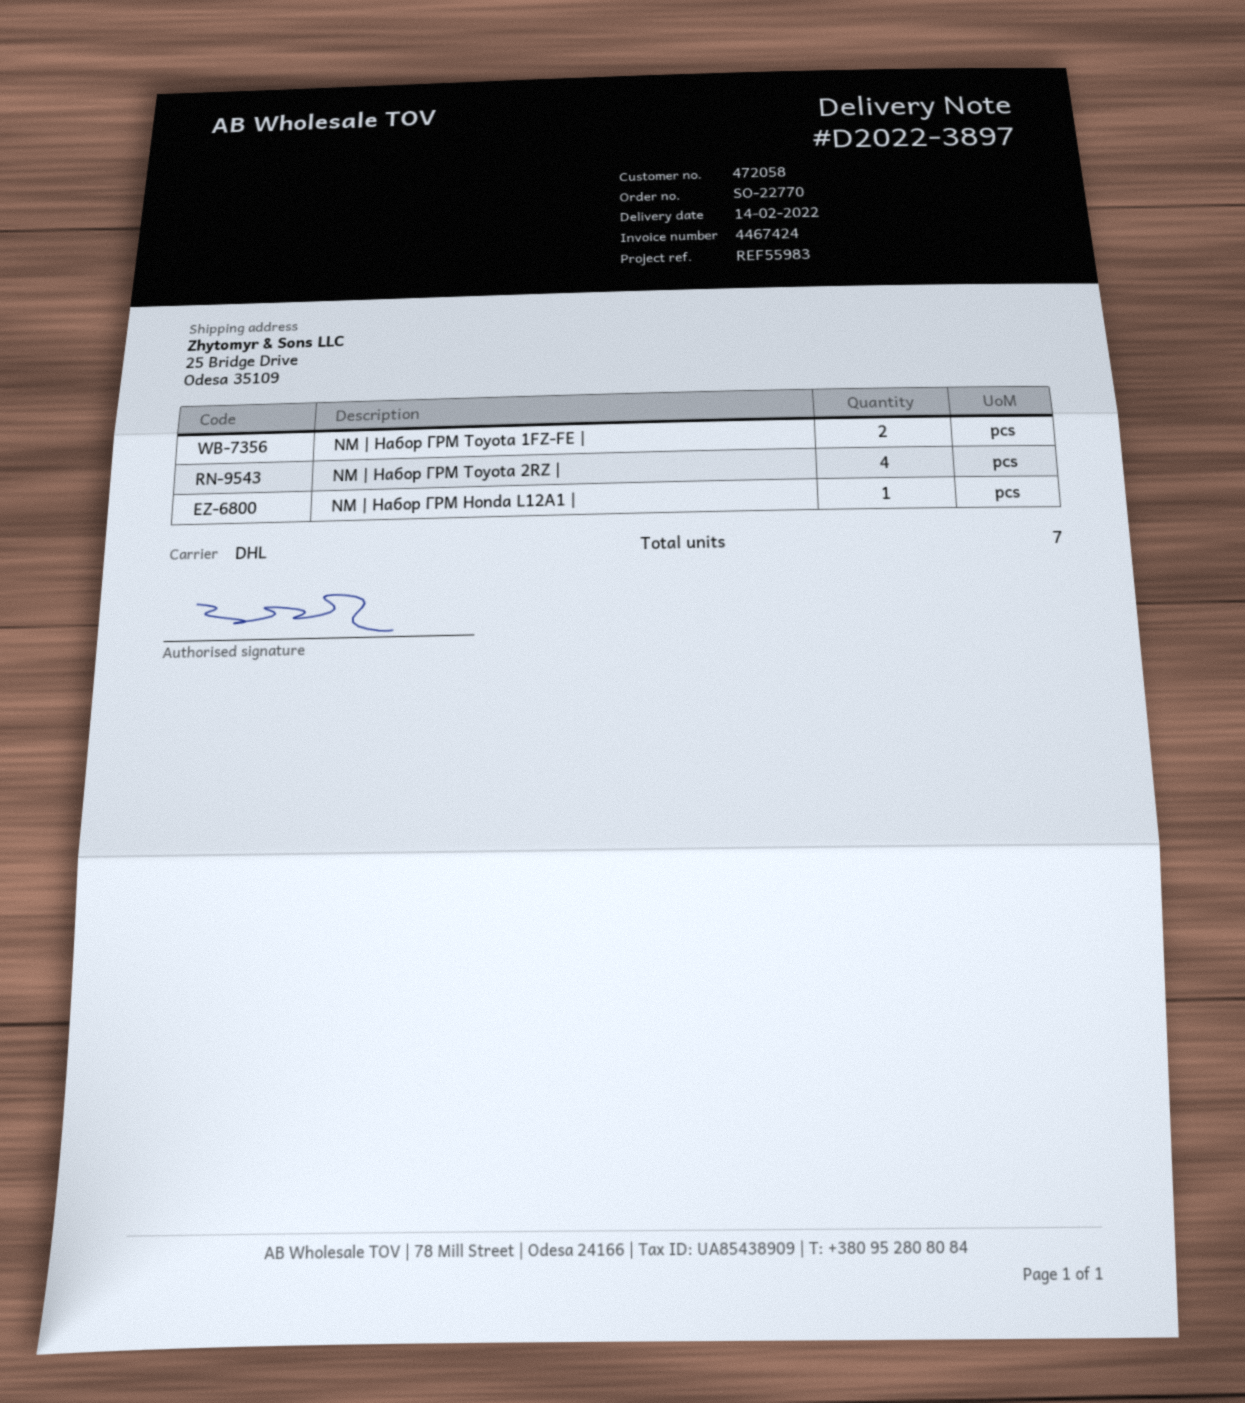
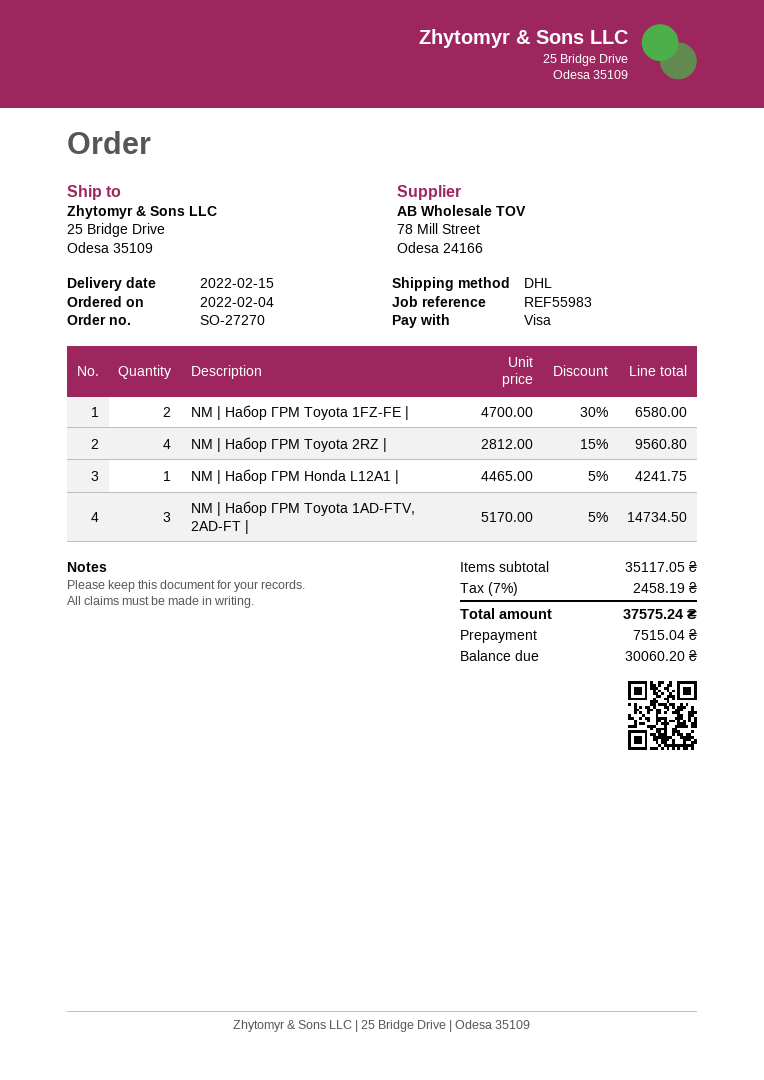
order number: SO-22770 -> SO-27270
delivery date: 2022-02-14 -> 2022-02-15
NM | Набор ГРМ Toyota 1AD-FTV, 2AD-FT |: none -> 3

